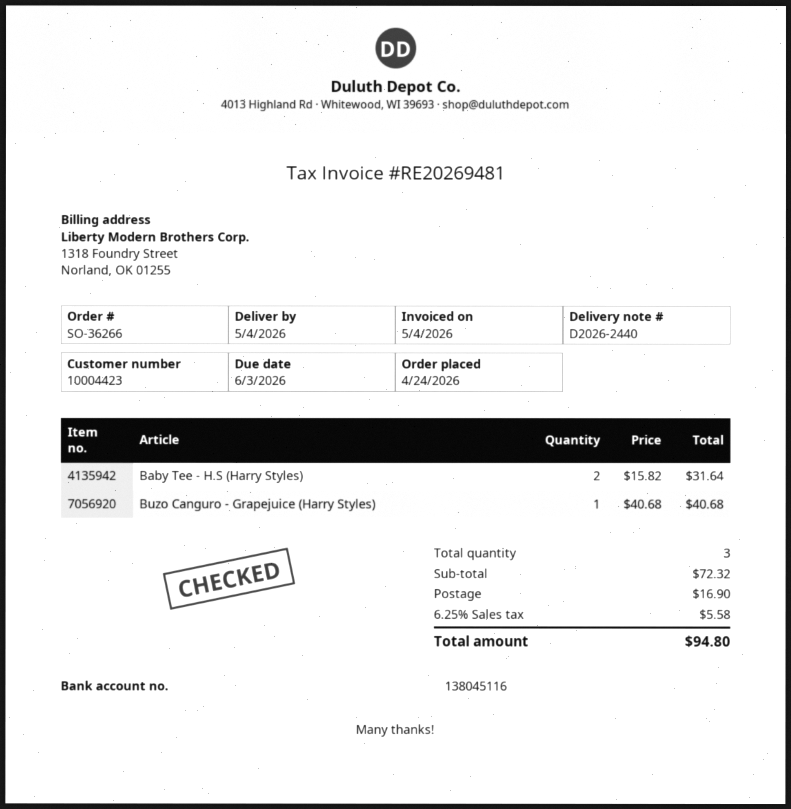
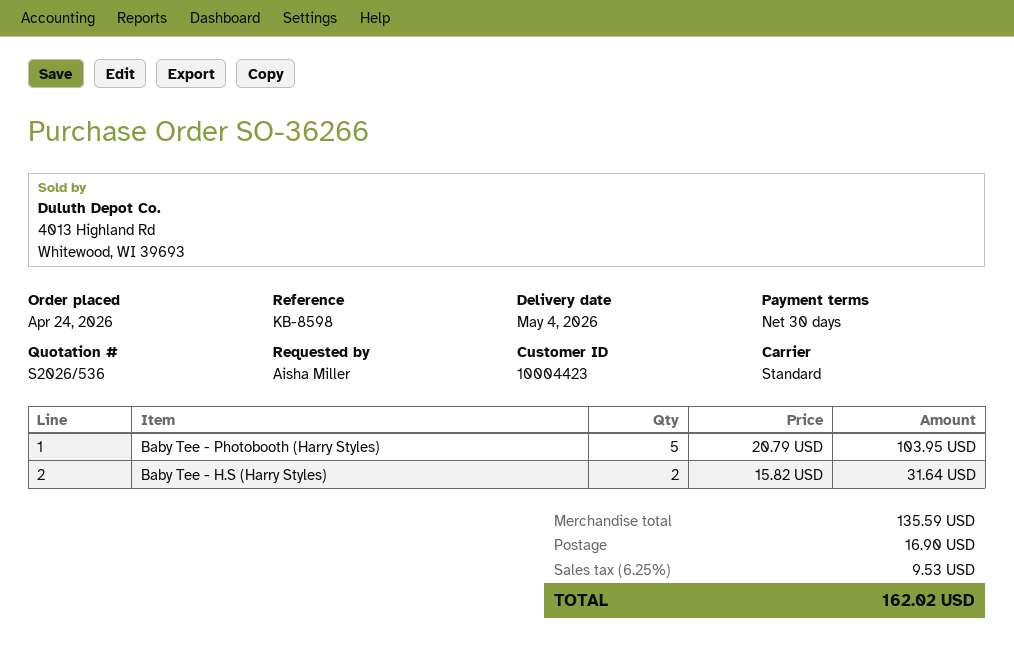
Buzo Canguro - Grapejuice (Harry Styles): 1 x 40.68 = 40.68 -> none
Baby Tee - Photobooth (Harry Styles): none -> 5 x 20.79 = 103.95
subtotal: 72.32 -> 135.59
tax: 6.25% = 5.58 -> 6.25% = 9.53
total: 94.80 -> 162.02

